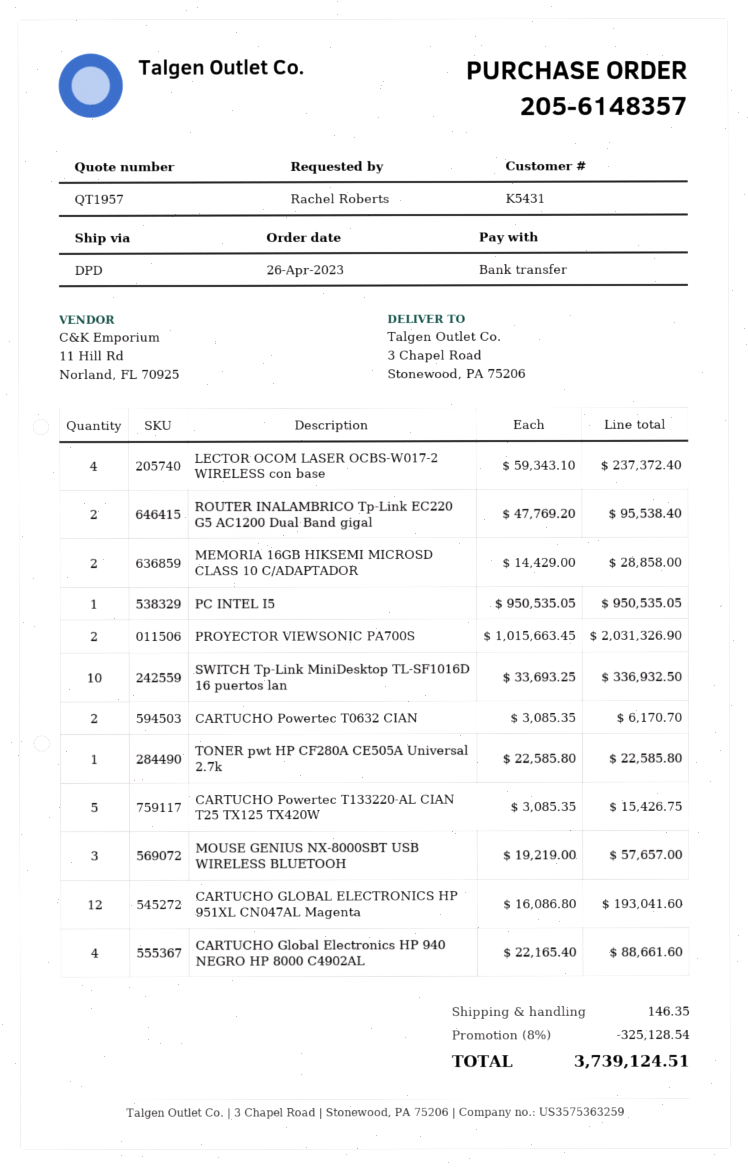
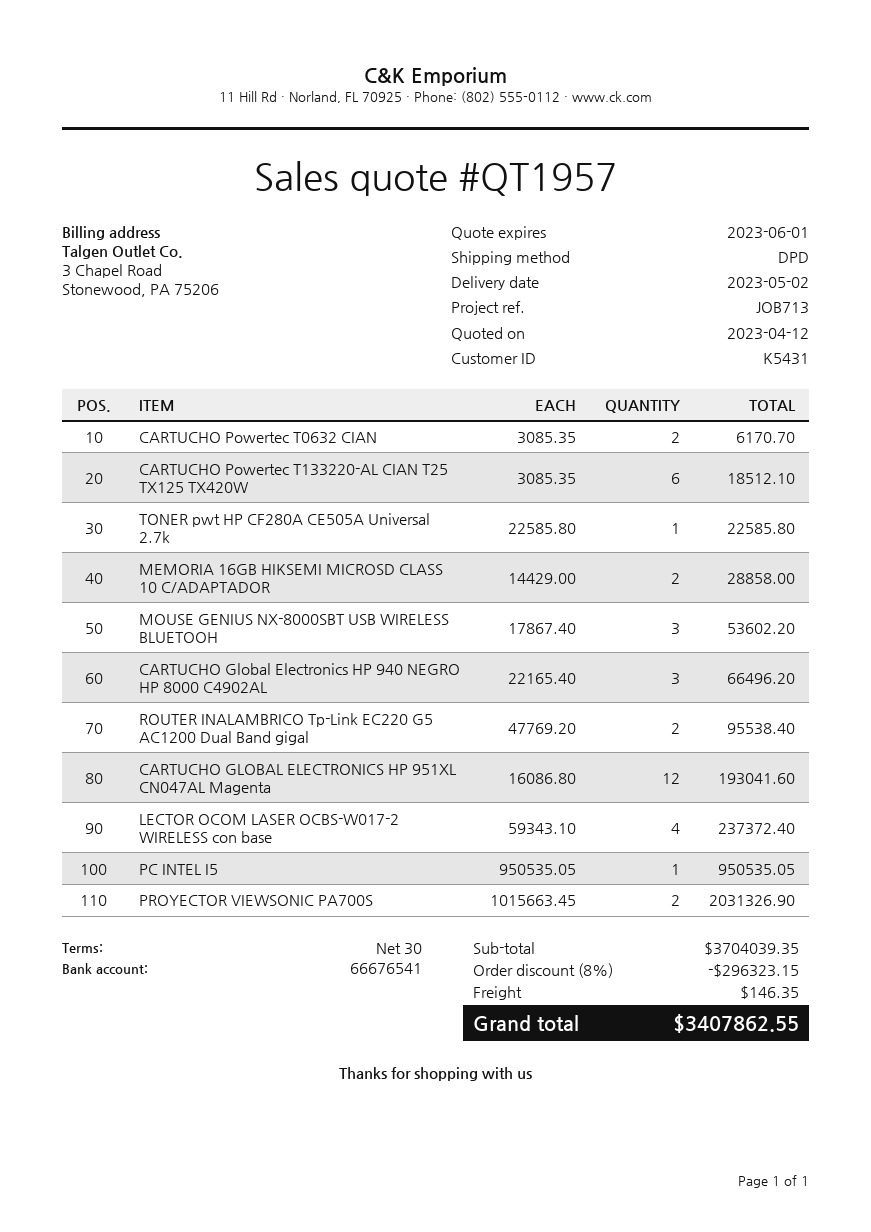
SWITCH Tp-Link MiniDesktop TL-SF1016D 16 puertos lan: 10 x 33693.25 = 336932.50 -> none
CARTUCHO Powertec T133220-AL CIAN T25 TX125 TX420W: 5 x 3085.35 = 15426.75 -> 6 x 3085.35 = 18512.10
MOUSE GENIUS NX-8000SBT USB WIRELESS BLUETOOH: 3 x 19219.00 = 57657.00 -> 3 x 17867.40 = 53602.20
CARTUCHO Global Electronics HP 940 NEGRO HP 8000 C4902AL: 4 x 22165.40 = 88661.60 -> 3 x 22165.40 = 66496.20
discount: 8% = 325128.54 -> 8% = 296323.15
total: 3739124.51 -> 3407862.55

